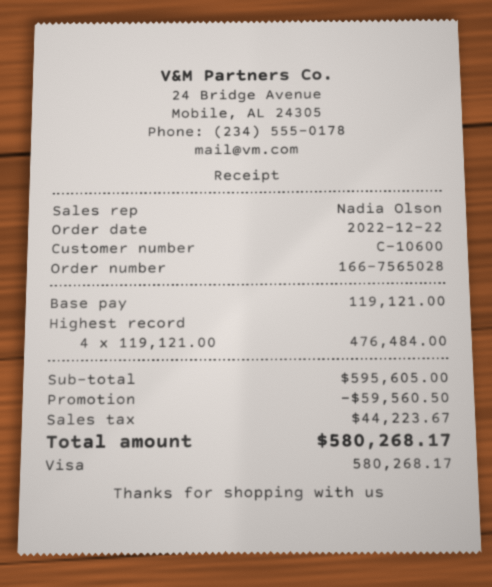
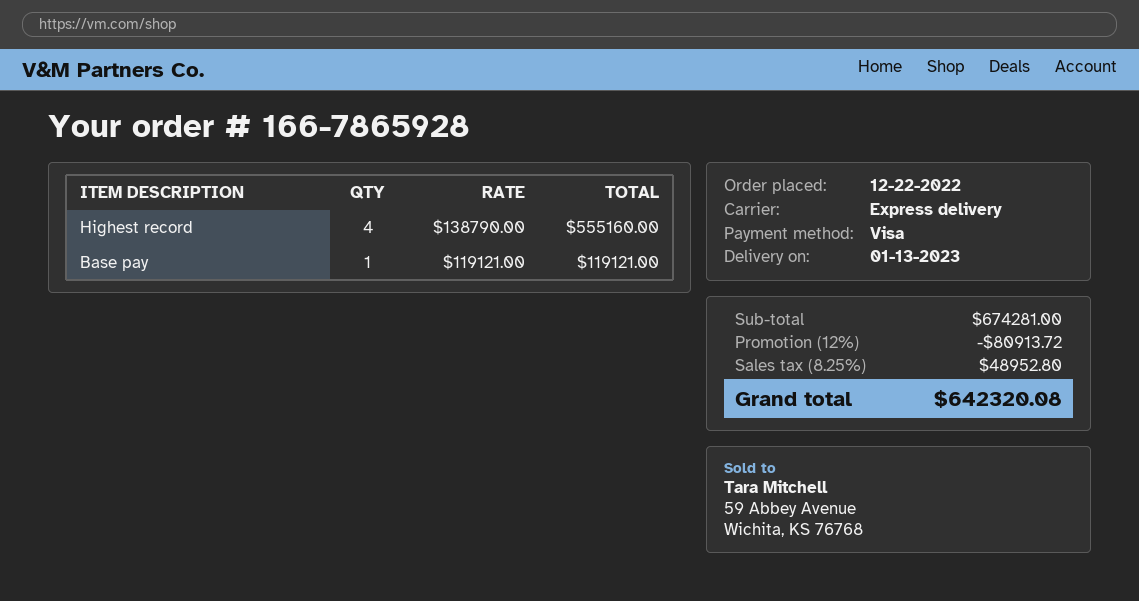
order number: 166-7565028 -> 166-7865928
Highest record: 4 x 119121.00 = 476484.00 -> 4 x 138790.00 = 555160.00
subtotal: 595605.00 -> 674281.00
discount: 59560.50 -> 80913.72
tax: 44223.67 -> 48952.80
total: 580268.17 -> 642320.08

